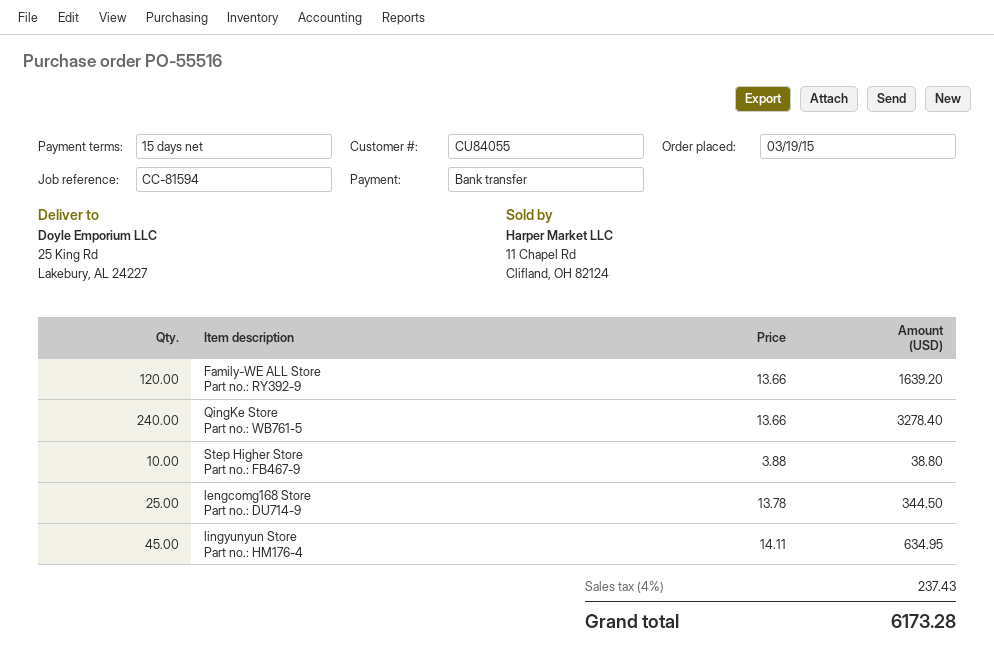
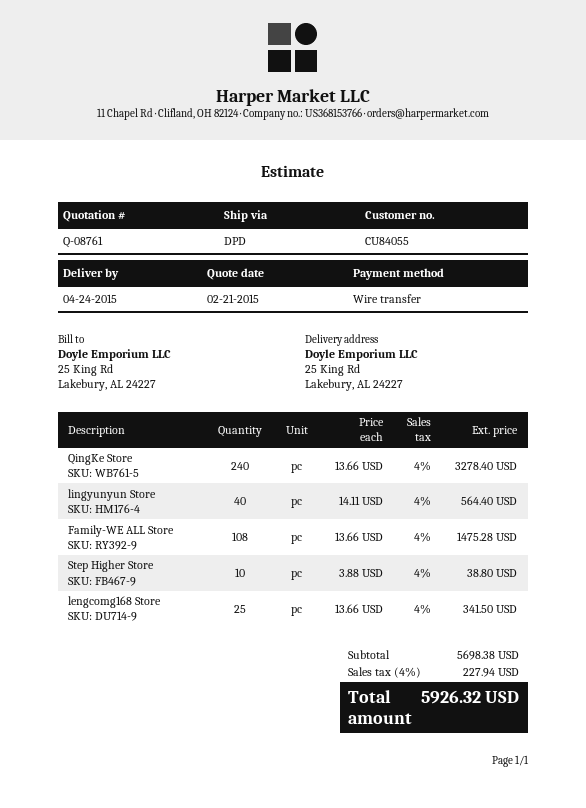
Family-WE ALL Store: 120 x 13.66 = 1639.20 -> 108 x 13.66 = 1475.28
lengcomg168 Store: 25 x 13.78 = 344.50 -> 25 x 13.66 = 341.50
lingyunyun Store: 45 x 14.11 = 634.95 -> 40 x 14.11 = 564.40
tax: 4% = 237.43 -> 4% = 227.94
total: 6173.28 -> 5926.32

